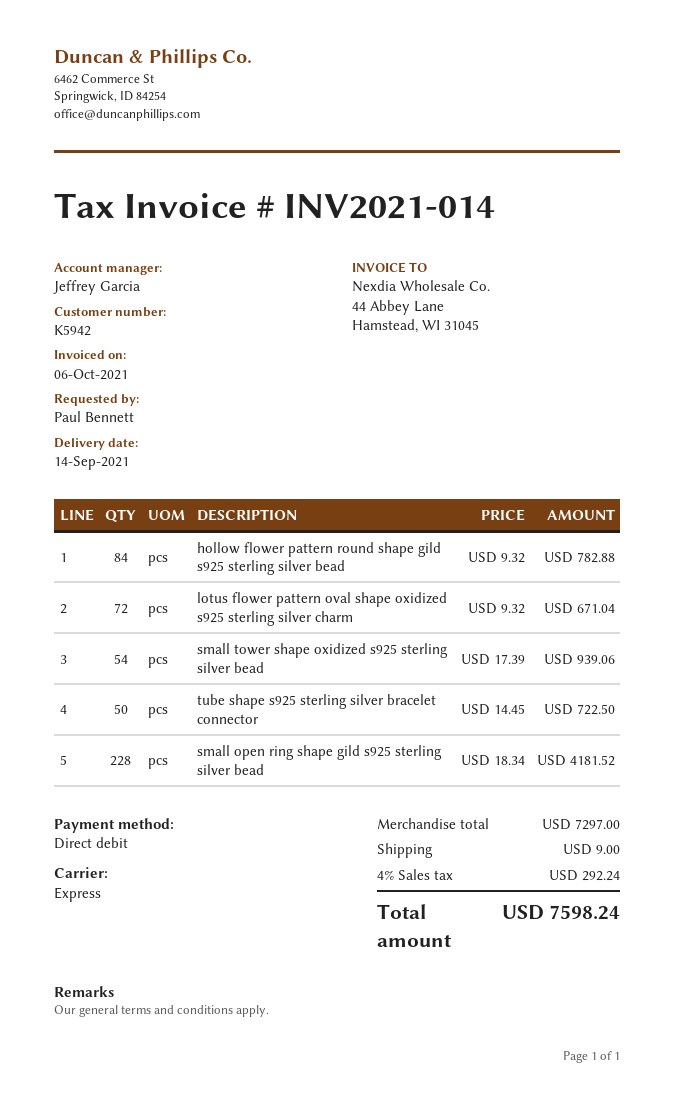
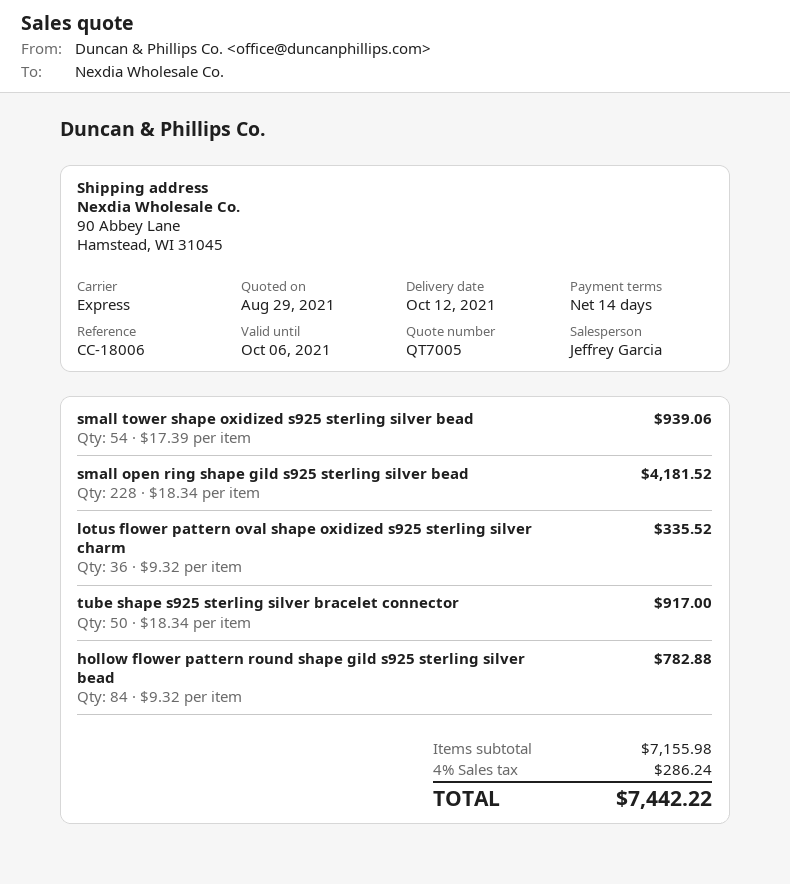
delivery date: 2021-09-14 -> 2021-10-12
lotus flower pattern oval shape oxidized s925 sterling silver charm: 72 x 9.32 = 671.04 -> 36 x 9.32 = 335.52
tube shape s925 sterling silver bracelet connector: 50 x 14.45 = 722.50 -> 50 x 18.34 = 917.00
subtotal: 7297.00 -> 7155.98
shipping: 9.00 -> none
tax: 4% = 292.24 -> 4% = 286.24
total: 7598.24 -> 7442.22

